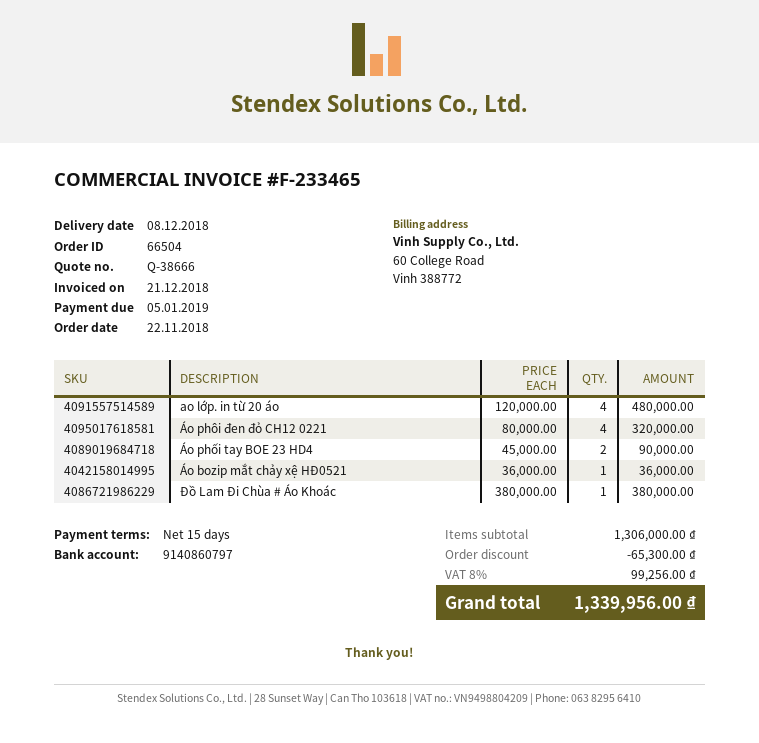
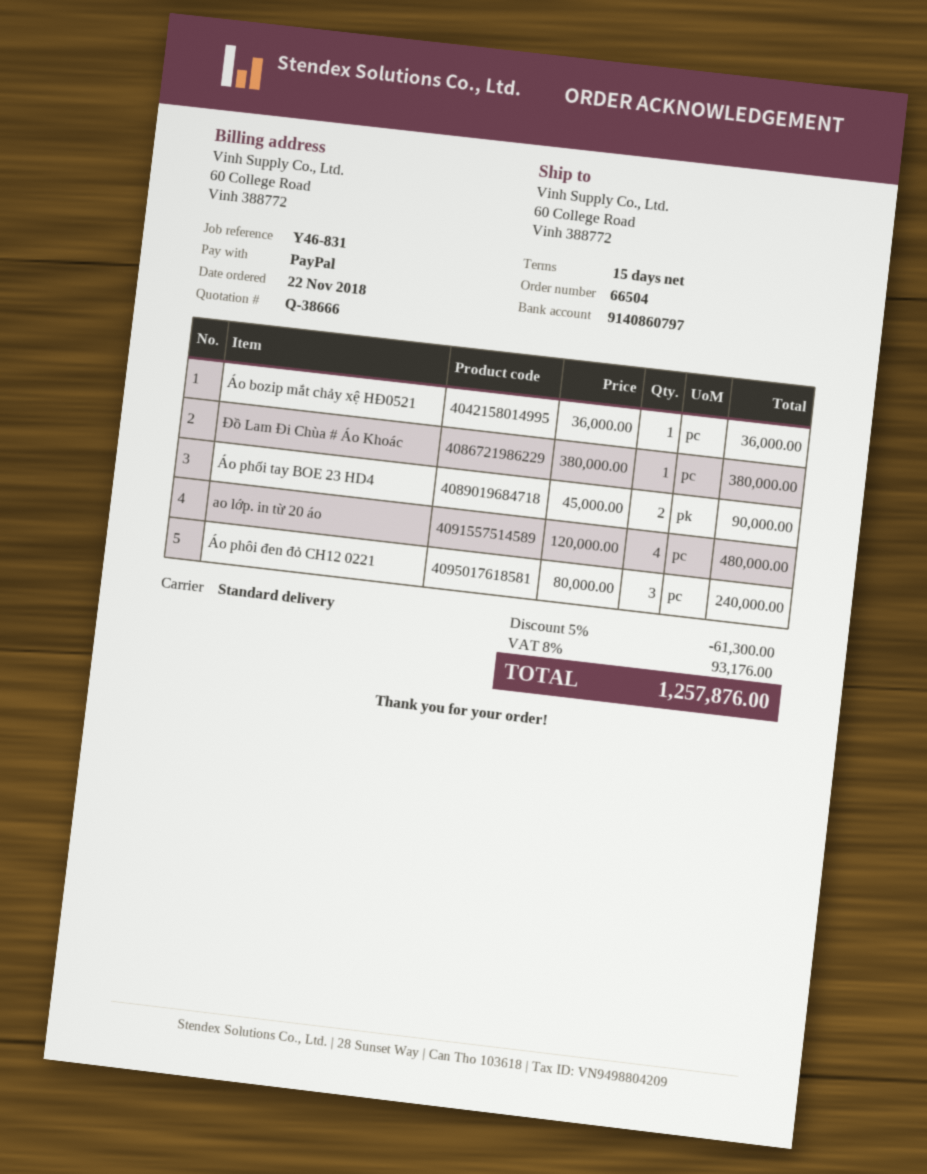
Áo phôi đen đỏ CH12 0221: 4 x 80000.00 = 320000.00 -> 3 x 80000.00 = 240000.00
discount: 65300.00 -> 61300.00
tax: 8% = 99256.00 -> 8% = 93176.00
total: 1339956.00 -> 1257876.00

